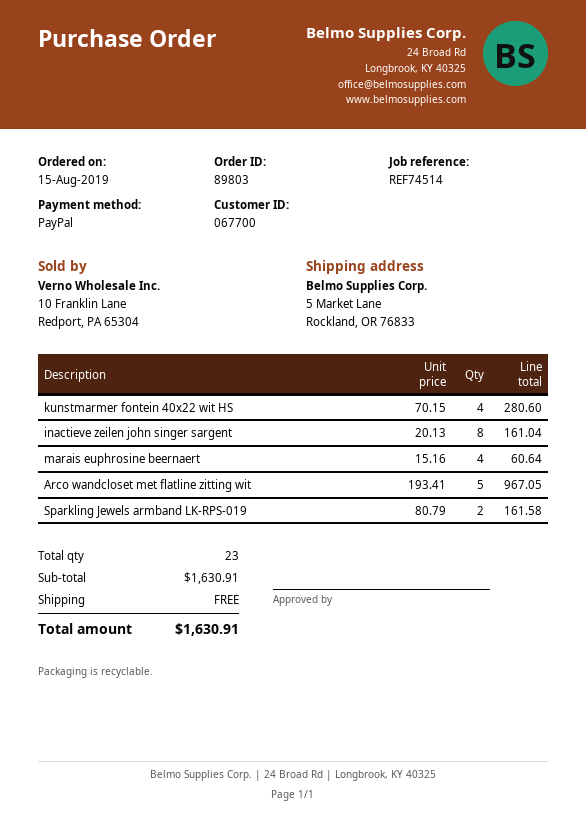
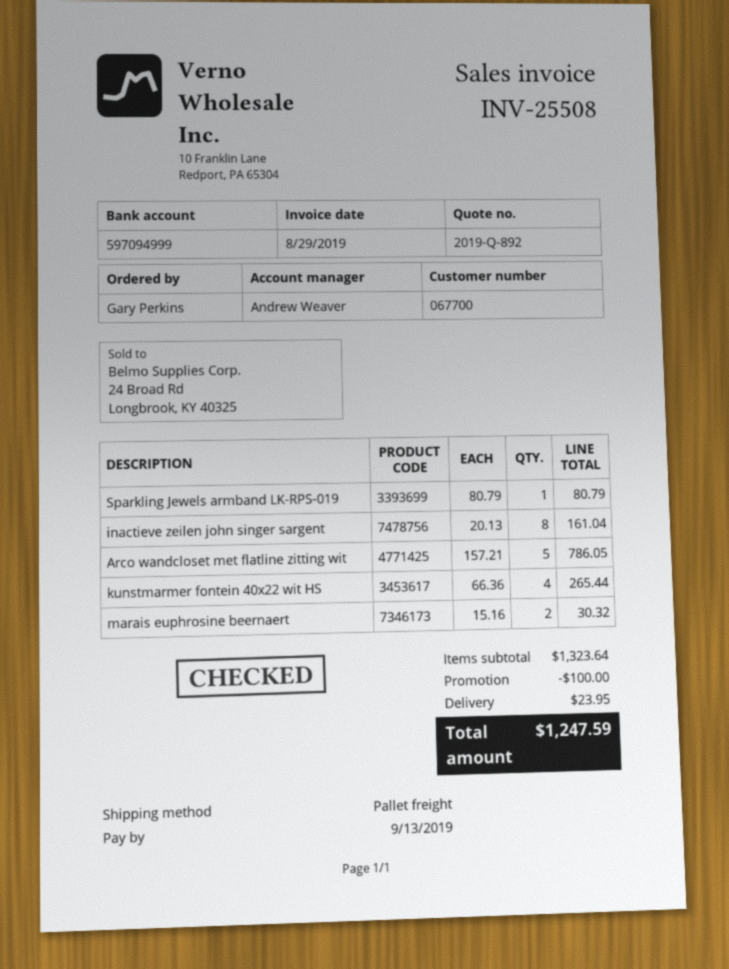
kunstmarmer fontein 40x22 wit HS: 4 x 70.15 = 280.60 -> 4 x 66.36 = 265.44
marais euphrosine beernaert: 4 x 15.16 = 60.64 -> 2 x 15.16 = 30.32
Arco wandcloset met flatline zitting wit: 5 x 193.41 = 967.05 -> 5 x 157.21 = 786.05
Sparkling Jewels armband LK-RPS-019: 2 x 80.79 = 161.58 -> 1 x 80.79 = 80.79
subtotal: 1630.91 -> 1323.64
discount: none -> 100.00
shipping: 0.00 -> 23.95
total: 1630.91 -> 1247.59

